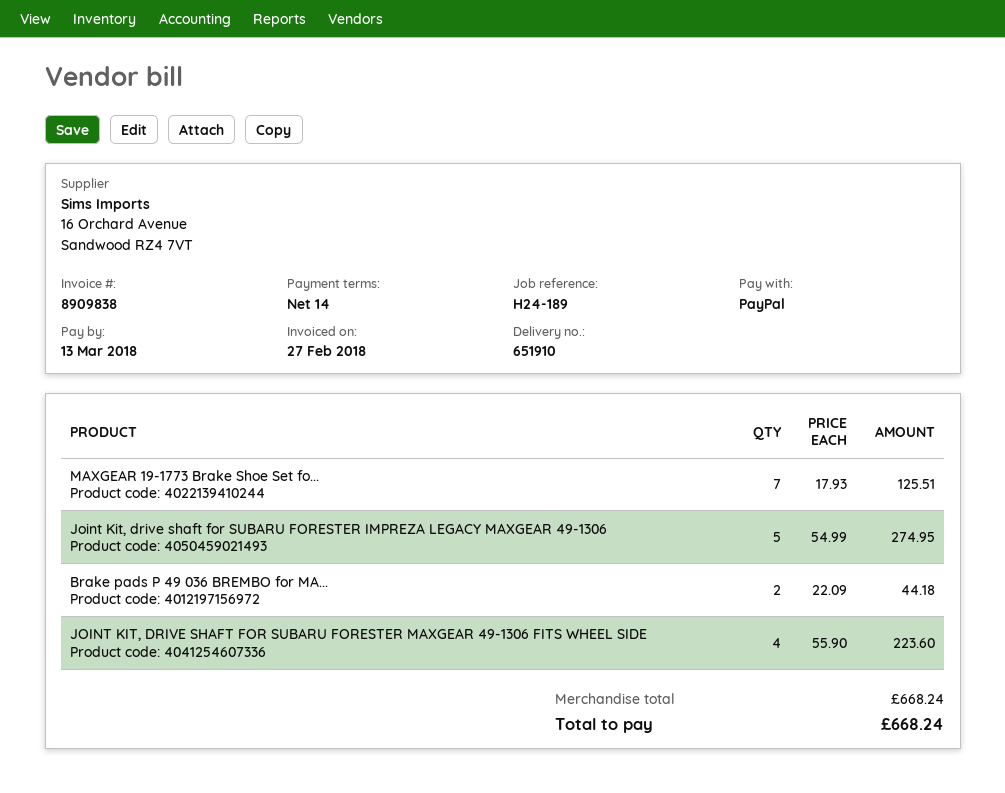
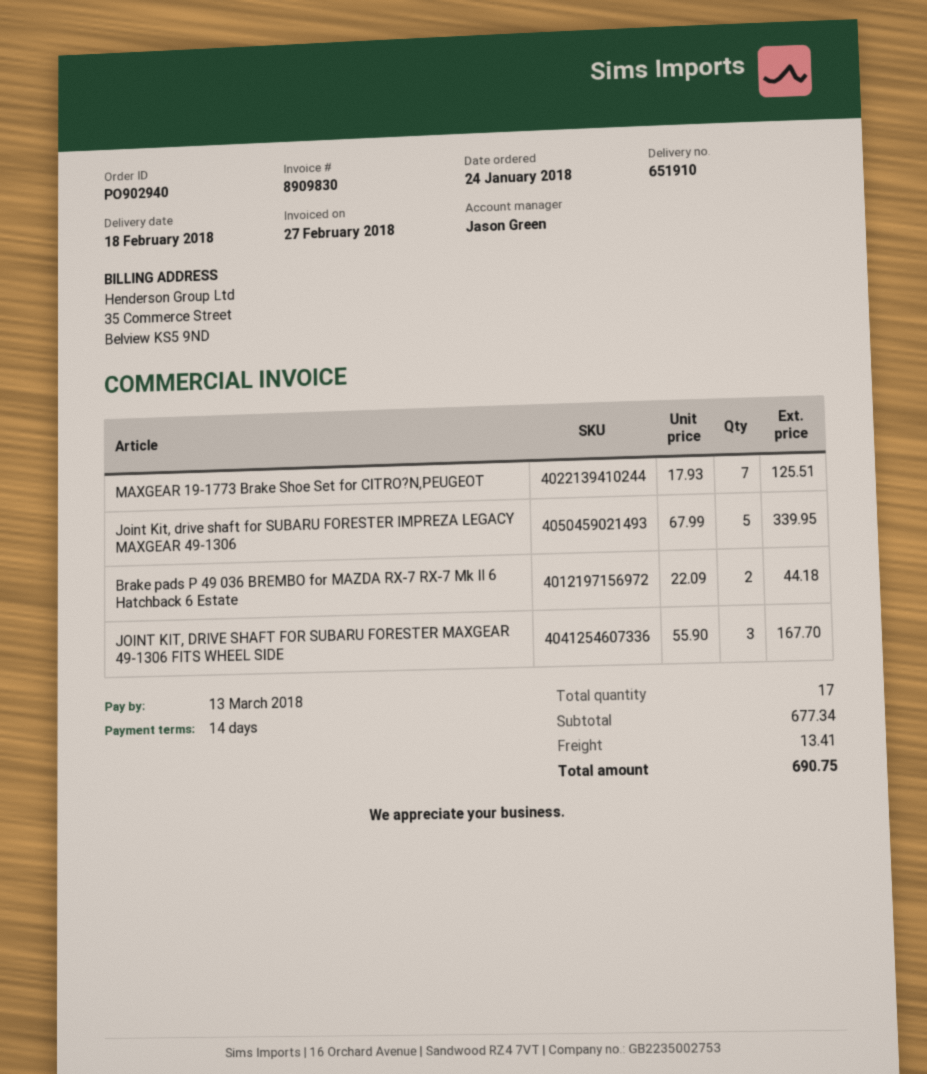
invoice number: 8909838 -> 8909830
Joint Kit, drive shaft for SUBARU FORESTER IMPREZA LEGACY MAXGEAR 49-1306: 5 x 54.99 = 274.95 -> 5 x 67.99 = 339.95
JOINT KIT, DRIVE SHAFT FOR SUBARU FORESTER MAXGEAR 49-1306 FITS WHEEL SIDE: 4 x 55.90 = 223.60 -> 3 x 55.90 = 167.70
subtotal: 668.24 -> 677.34
shipping: none -> 13.41
total: 668.24 -> 690.75

